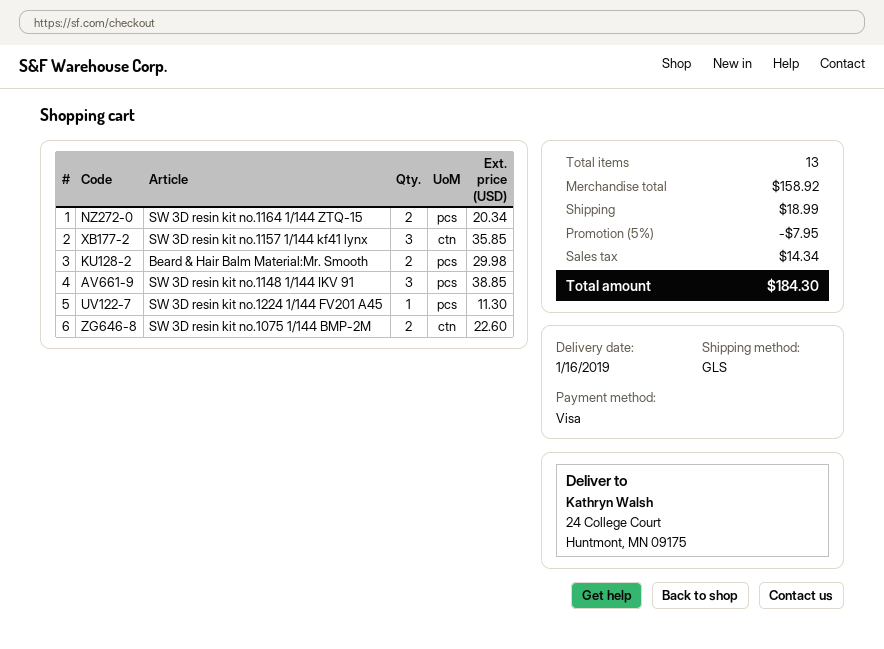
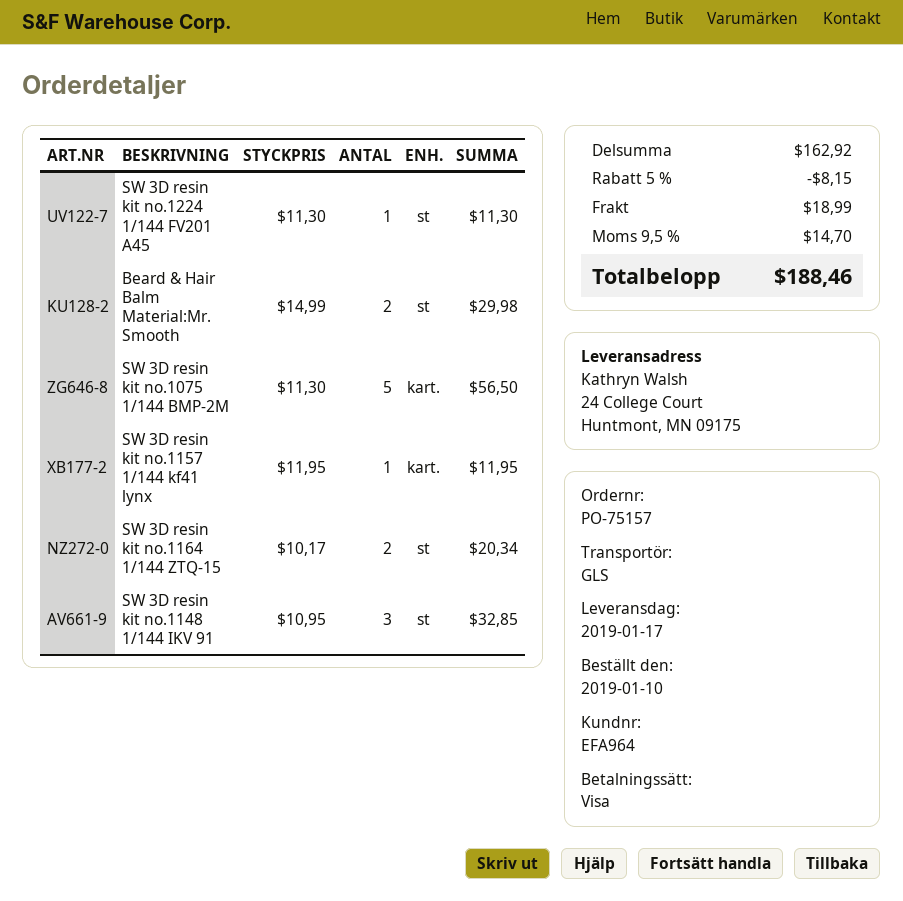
delivery date: 2019-01-16 -> 2019-01-17
SW 3D resin kit no.1157 1/144 kf41 lynx: 3 for 35.85 -> 1 for 11.95
SW 3D resin kit no.1148 1/144 IKV 91: 3 for 38.85 -> 3 for 32.85
SW 3D resin kit no.1075 1/144 BMP-2M: 2 for 22.60 -> 5 for 56.50
subtotal: 158.92 -> 162.92
discount: 5% = 7.95 -> 5% = 8.15
tax: 14.34 -> 14.70
total: 184.30 -> 188.46

